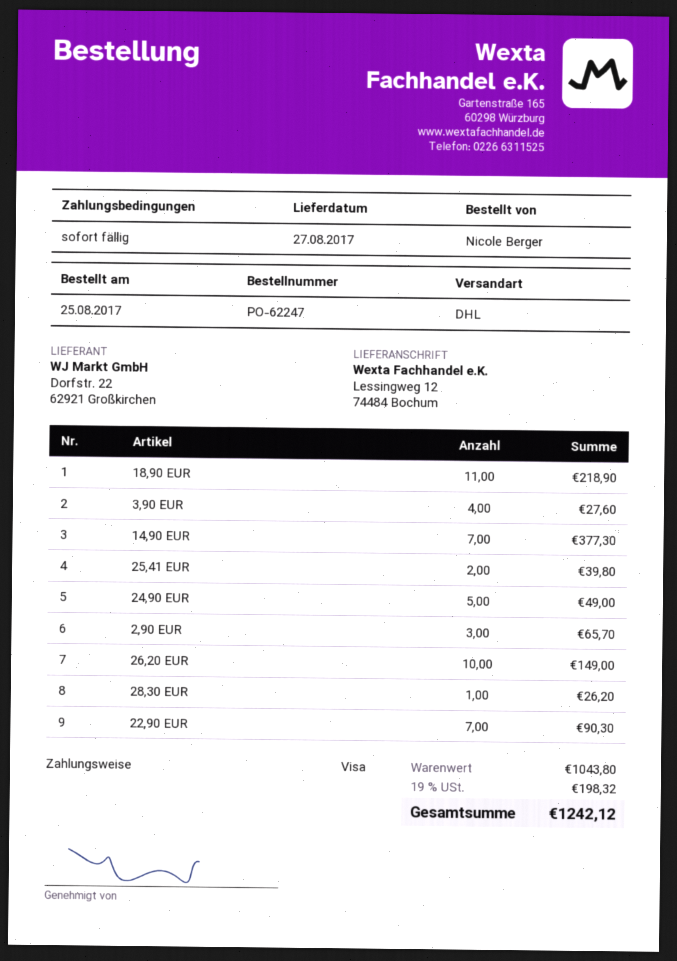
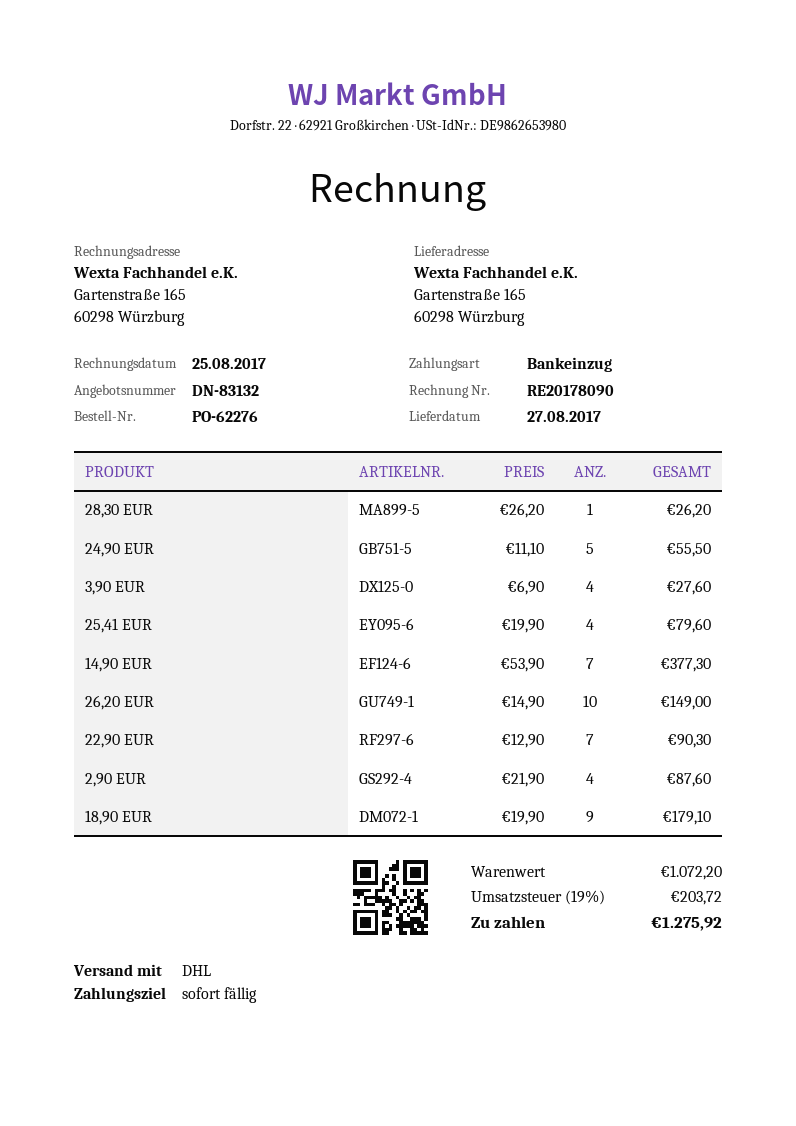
order number: PO-62247 -> PO-62276
payment method: Visa -> direct debit
ship to: Lessingweg 12, 74484 Bochum -> Gartenstraße 165, 60298 Würzburg
18,90 EUR: 11 for 218.90 -> 9 for 179.10
25,41 EUR: 2 for 39.80 -> 4 for 79.60
24,90 EUR: 5 for 49.00 -> 5 for 55.50
2,90 EUR: 3 for 65.70 -> 4 for 87.60
subtotal: 1043.80 -> 1072.20
tax: 19% = 198.32 -> 19% = 203.72
total: 1242.12 -> 1275.92

